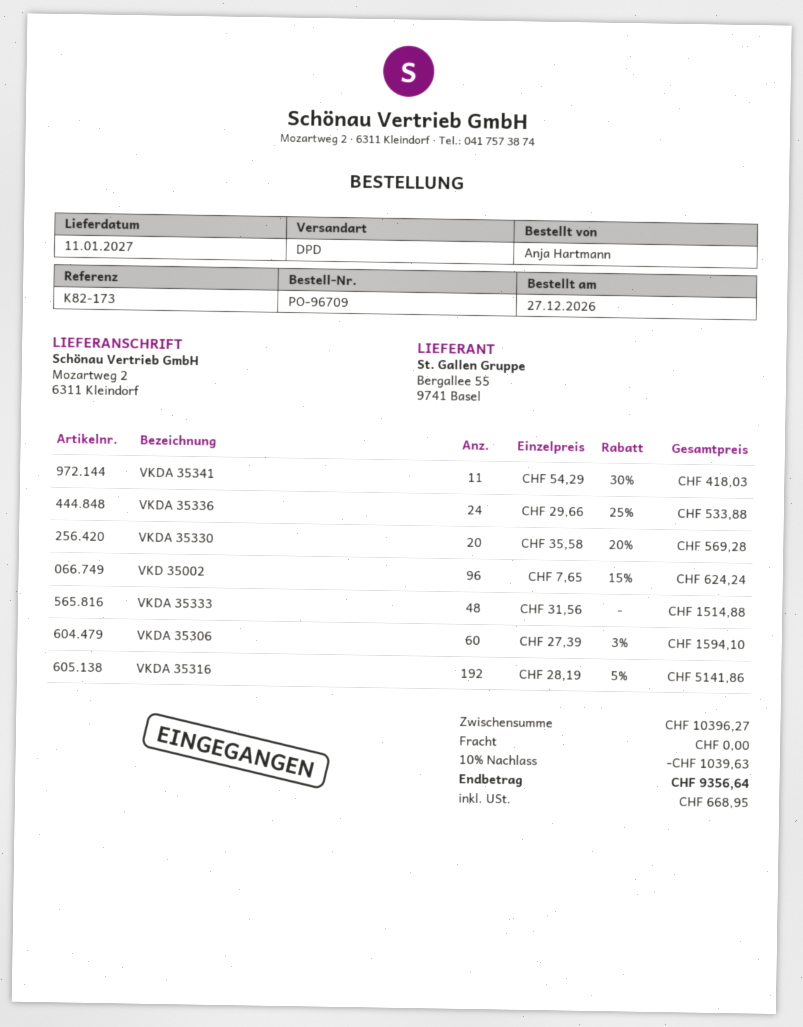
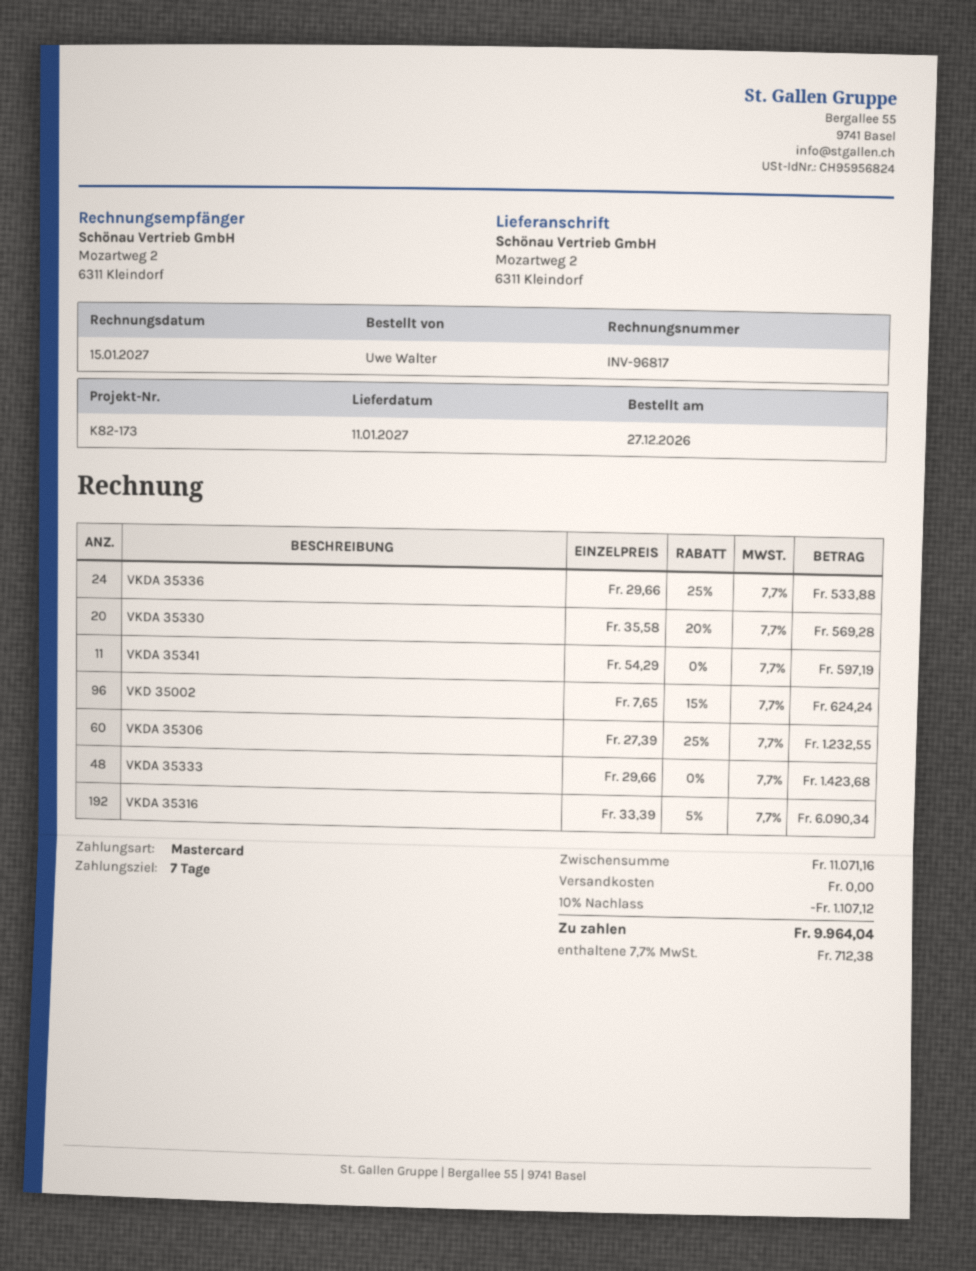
ordered by: Anja Hartmann -> Uwe Walter
VKDA 35341: 11 x 54.29 - 30% = 418.03 -> 11 x 54.29 = 597.19
VKDA 35333: 48 x 31.56 = 1514.88 -> 48 x 29.66 = 1423.68
VKDA 35306: 60 x 27.39 - 3% = 1594.10 -> 60 x 27.39 - 25% = 1232.55
VKDA 35316: 192 x 28.19 - 5% = 5141.86 -> 192 x 33.39 - 5% = 6090.34
subtotal: 10396.27 -> 11071.16
discount: 10% = 1039.63 -> 10% = 1107.12
tax: 668.95 -> 712.38
total: 9356.64 -> 9964.04

